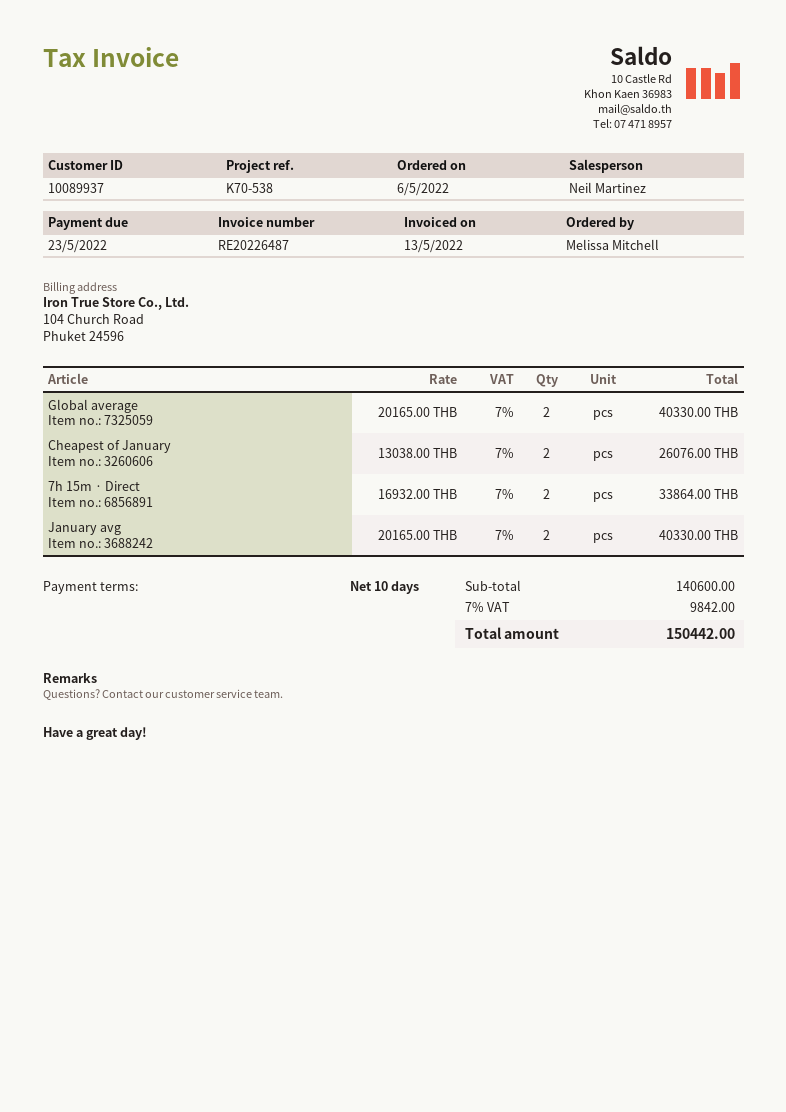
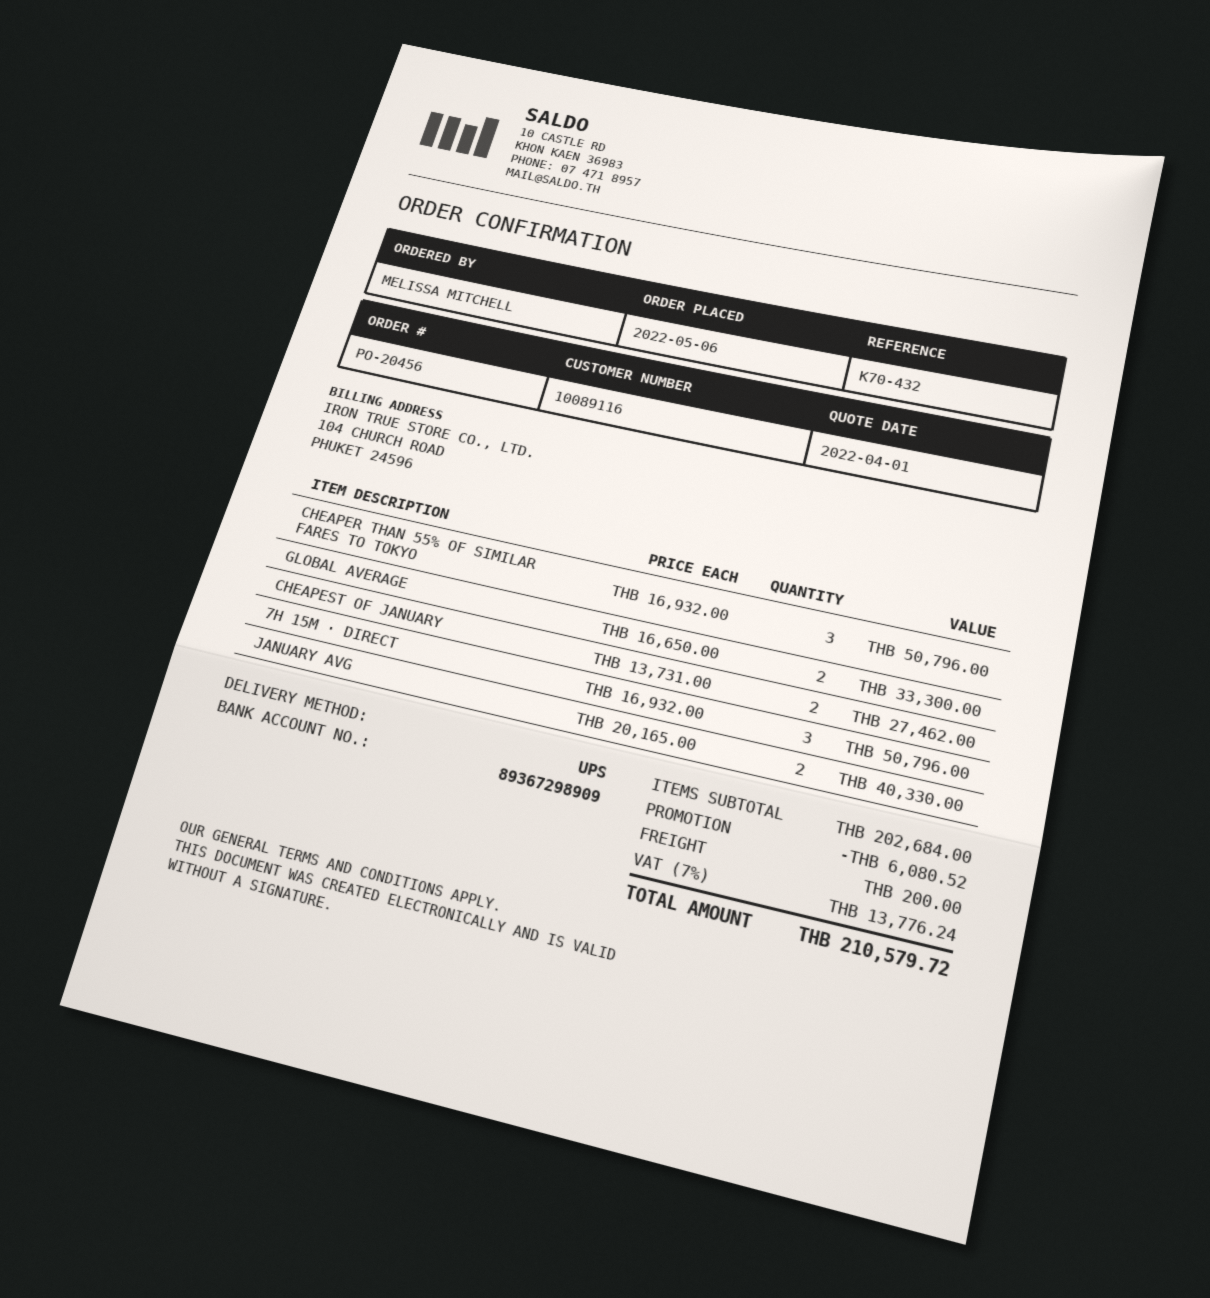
customer number: 10089937 -> 10089116
reference: K70-538 -> K70-432
Global average: 2 x 20165.00 = 40330.00 -> 2 x 16650.00 = 33300.00
Cheapest of January: 2 x 13038.00 = 26076.00 -> 2 x 13731.00 = 27462.00
7h 15m · Direct: 2 x 16932.00 = 33864.00 -> 3 x 16932.00 = 50796.00
CHEAPER THAN 55% OF SIMILAR FARES TO TOKYO: none -> 3 x 16932.00 = 50796.00
subtotal: 140600.00 -> 202684.00
discount: none -> 6080.52
shipping: none -> 200.00
tax: 7% = 9842.00 -> 7% = 13776.24
total: 150442.00 -> 210579.72

